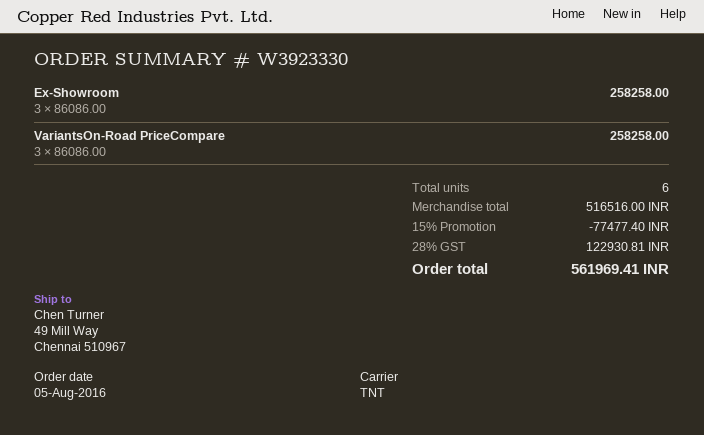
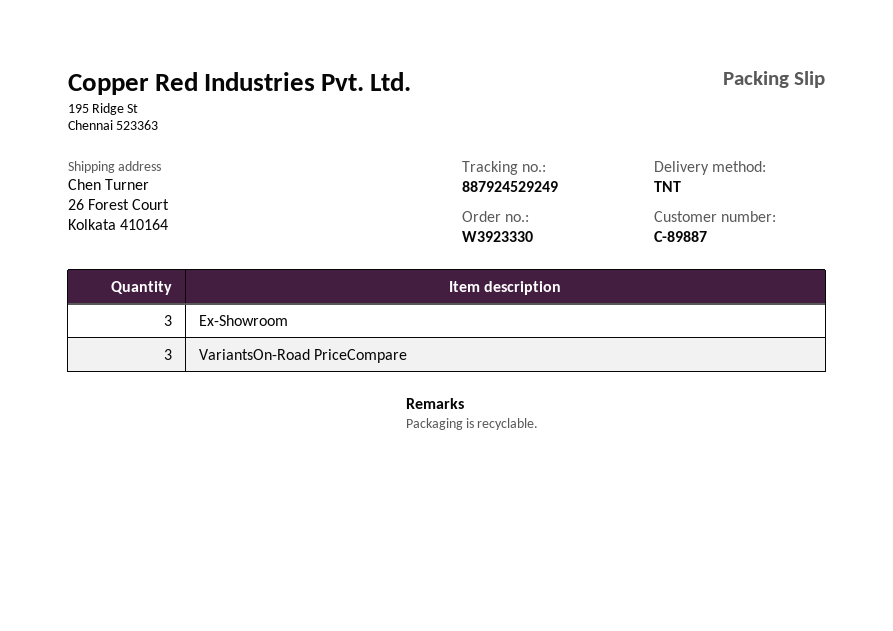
ship to: 49 Mill Way, Chennai 510967 -> 26 Forest Court, Kolkata 410164

